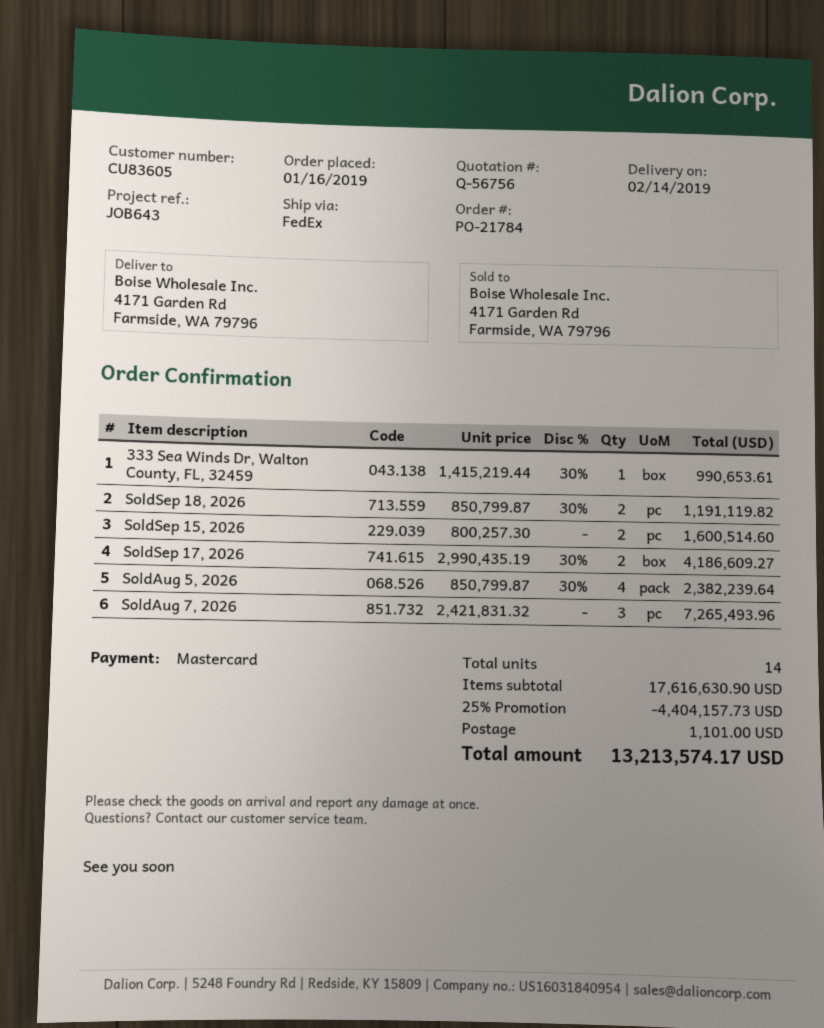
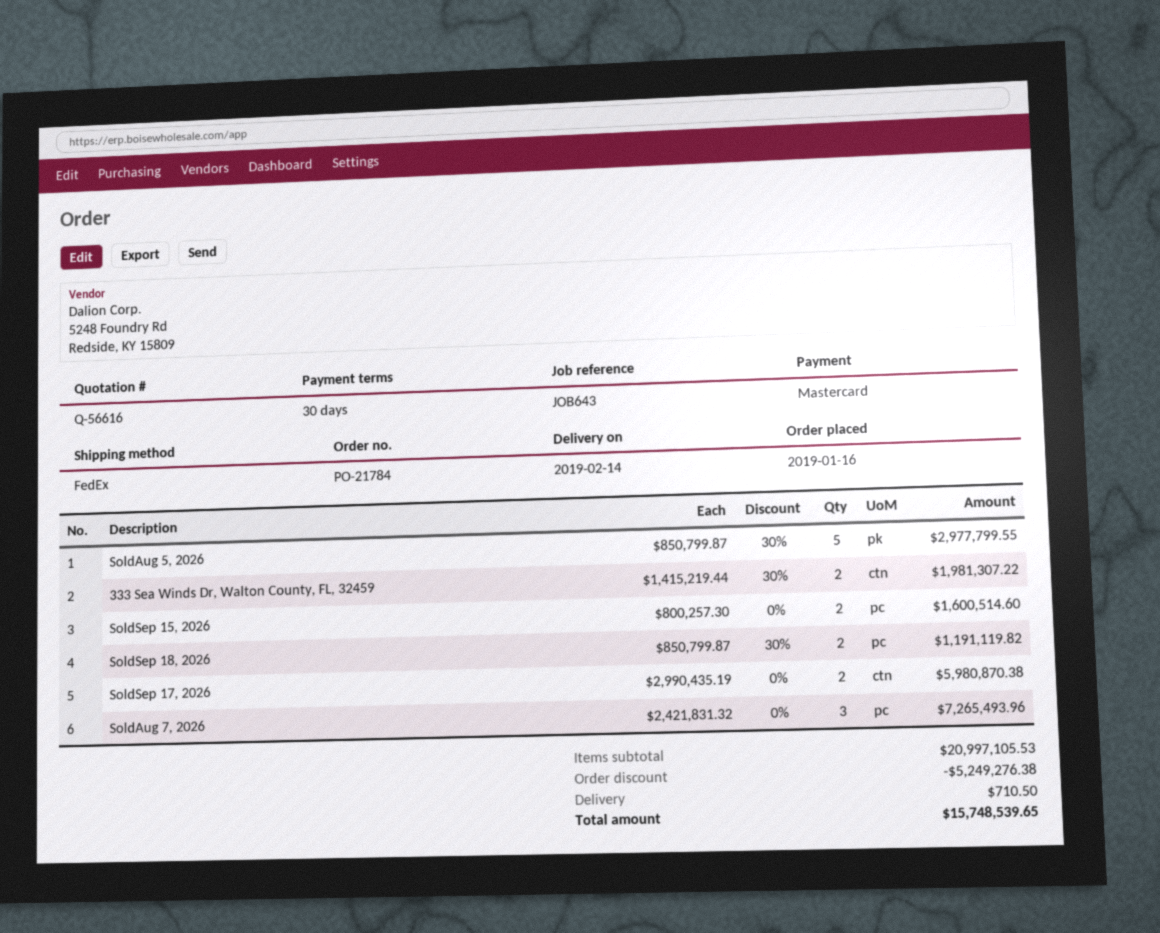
quote number: Q-56756 -> Q-56616
333 Sea Winds Dr, Walton County, FL, 32459: 1 x 1415219.44 - 30% = 990653.61 -> 2 x 1415219.44 - 30% = 1981307.22
SoldSep 17, 2026: 2 x 2990435.19 - 30% = 4186609.27 -> 2 x 2990435.19 = 5980870.38
SoldAug 5, 2026: 4 x 850799.87 - 30% = 2382239.64 -> 5 x 850799.87 - 30% = 2977799.55
subtotal: 17616630.90 -> 20997105.53
discount: 4404157.73 -> 5249276.38
shipping: 1101.00 -> 710.50
total: 13213574.17 -> 15748539.65

